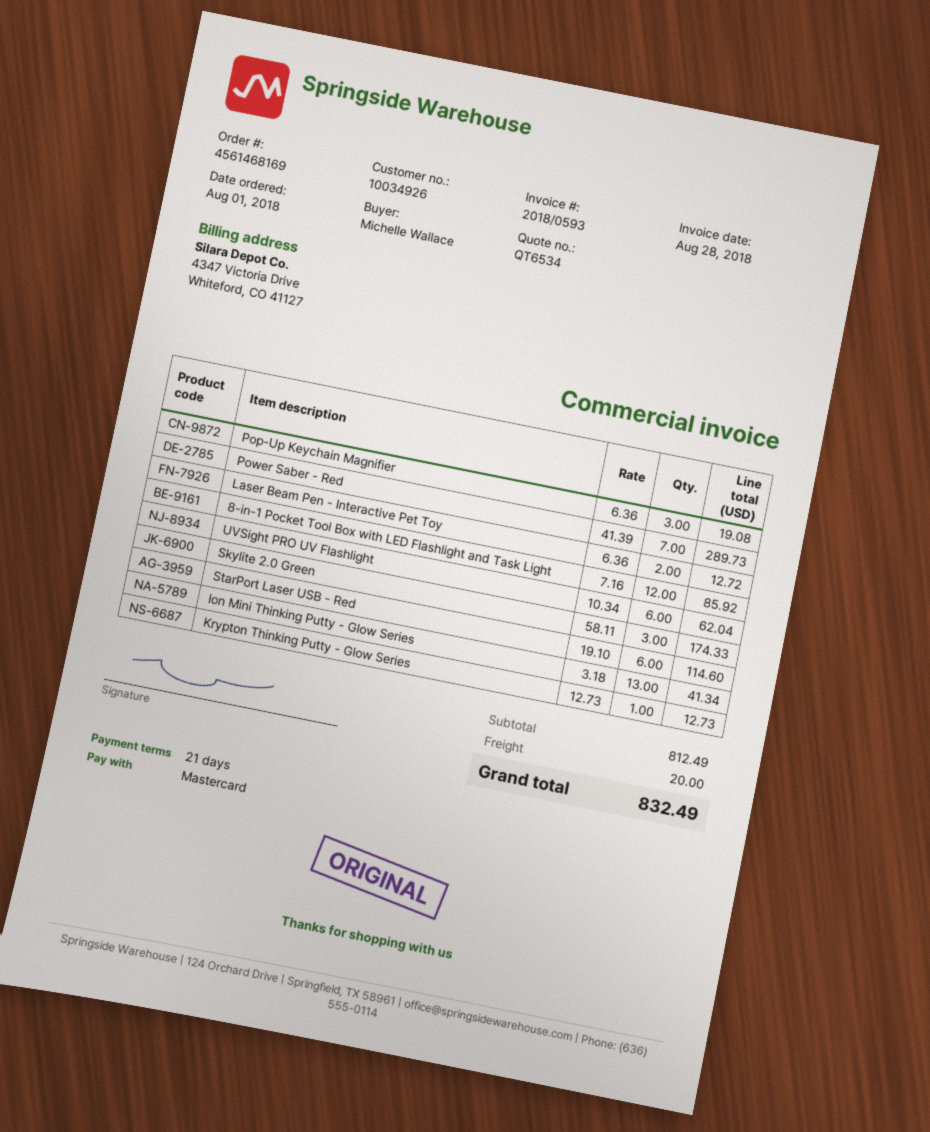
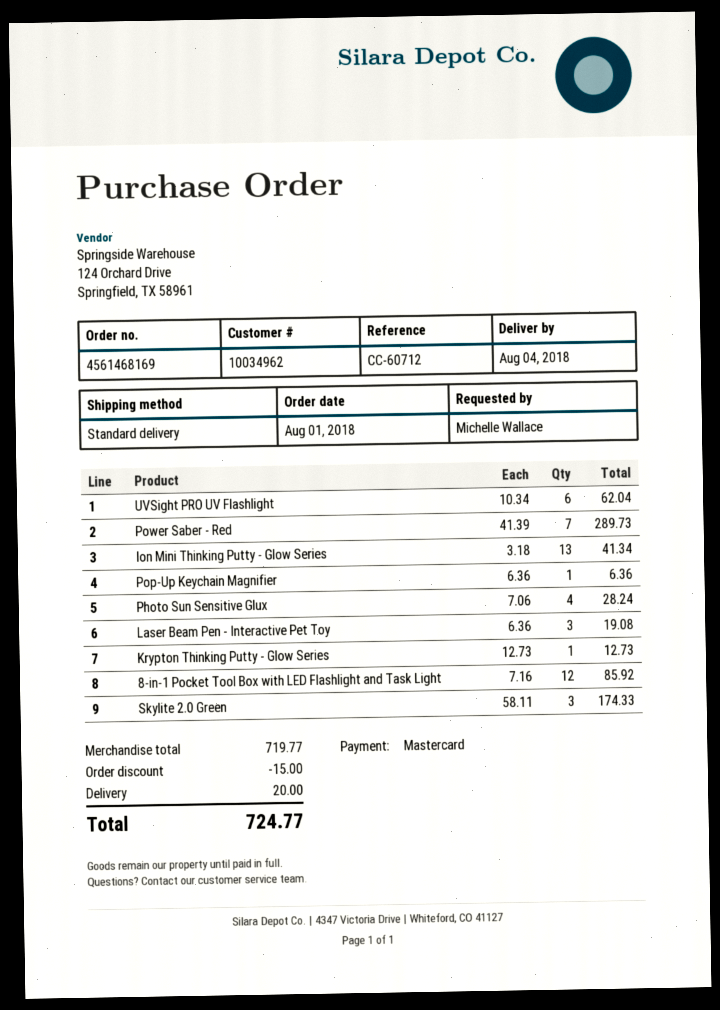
customer number: 10034926 -> 10034962
Pop-Up Keychain Magnifier: 3 x 6.36 = 19.08 -> 1 x 6.36 = 6.36
Laser Beam Pen - Interactive Pet Toy: 2 x 6.36 = 12.72 -> 3 x 6.36 = 19.08
StarPort Laser USB - Red: 6 x 19.10 = 114.60 -> none
Photo Sun Sensitive Glux: none -> 4 x 7.06 = 28.24
subtotal: 812.49 -> 719.77
discount: none -> 15.00
total: 832.49 -> 724.77

